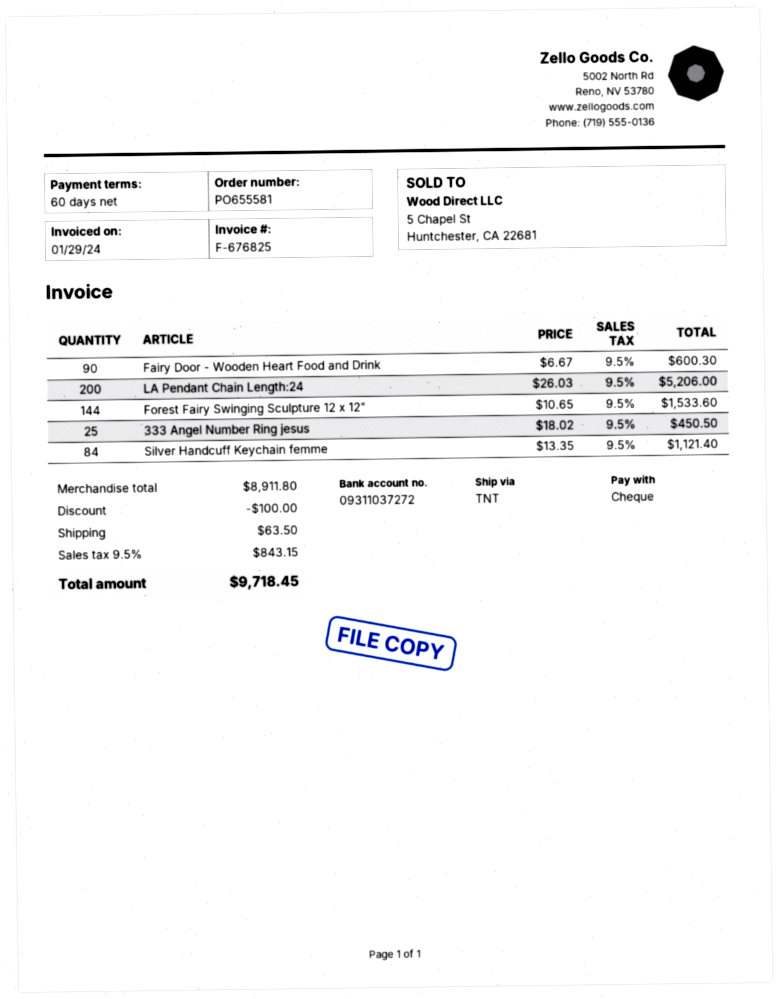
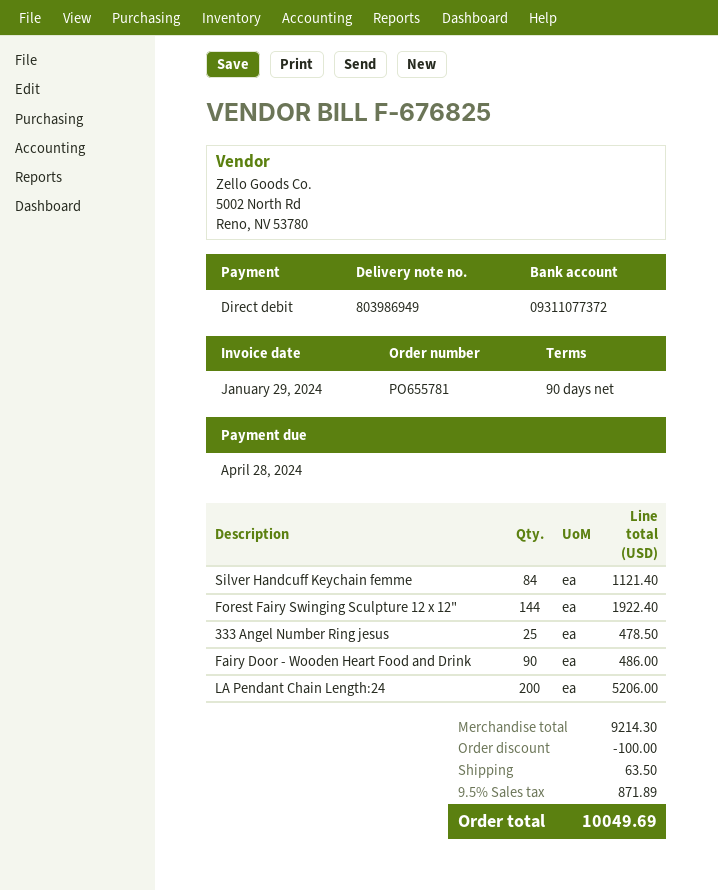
order number: PO655581 -> PO655781
payment terms: 60 days -> 90 days
payment method: cheque -> direct debit
bank account: 09311037272 -> 09311077372
Fairy Door - Wooden Heart Food and Drink: 90 for 600.30 -> 90 for 486.00
Forest Fairy Swinging Sculpture 12 x 12": 144 for 1533.60 -> 144 for 1922.40
333 Angel Number Ring jesus: 25 for 450.50 -> 25 for 478.50
subtotal: 8911.80 -> 9214.30
tax: 9.5% = 843.15 -> 9.5% = 871.89
total: 9718.45 -> 10049.69

